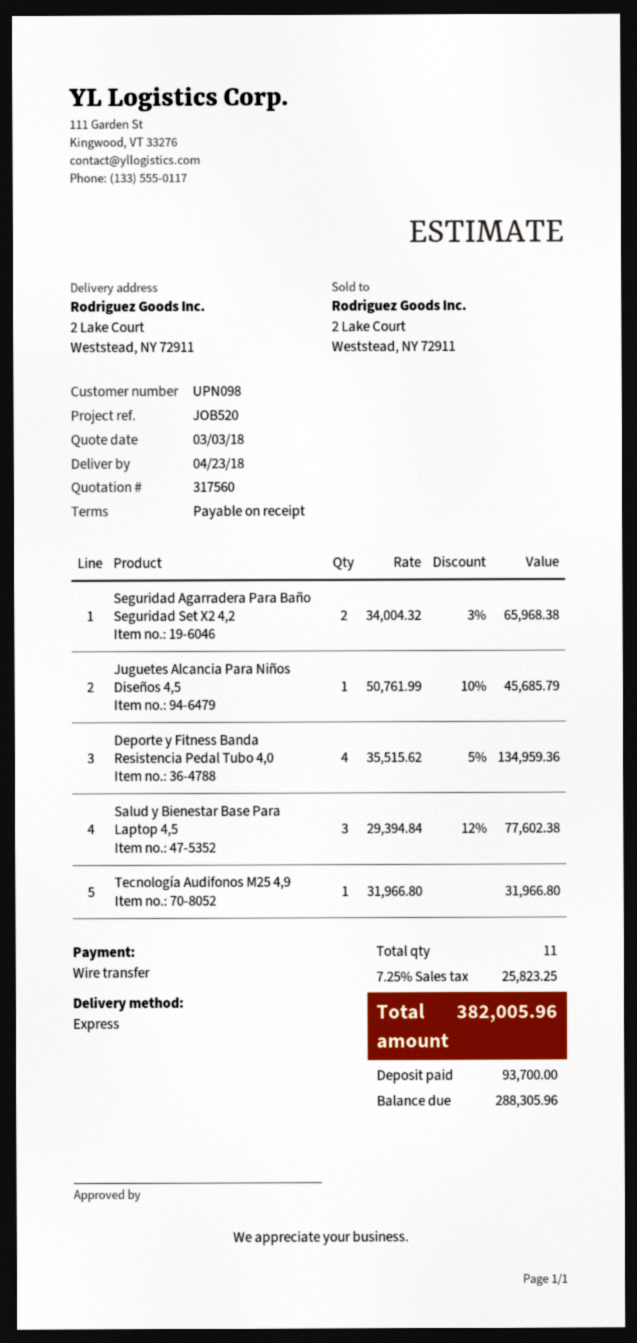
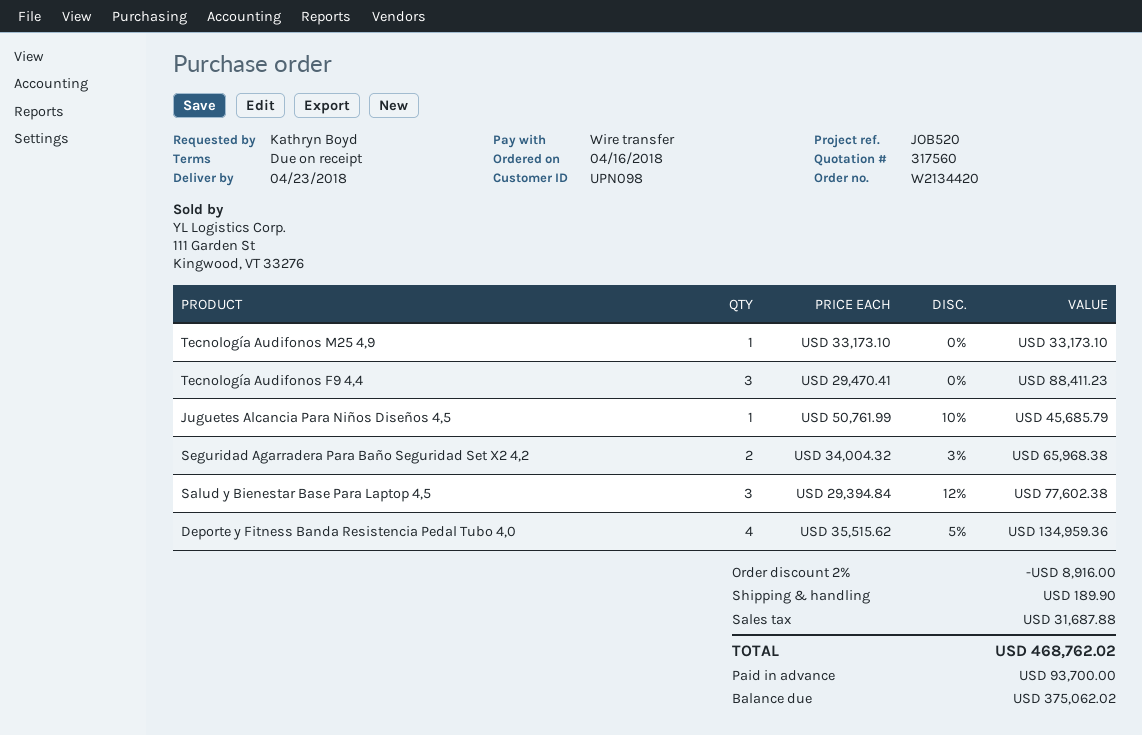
Tecnología Audifonos M25 4,9: 1 x 31966.80 = 31966.80 -> 1 x 33173.10 = 33173.10
Tecnología Audifonos F9 4,4: none -> 3 x 29470.41 = 88411.23
discount: none -> 2% = 8916.00
shipping: none -> 189.90
tax: 25823.25 -> 31687.88
total: 382005.96 -> 468762.02
balance: 288305.96 -> 375062.02

